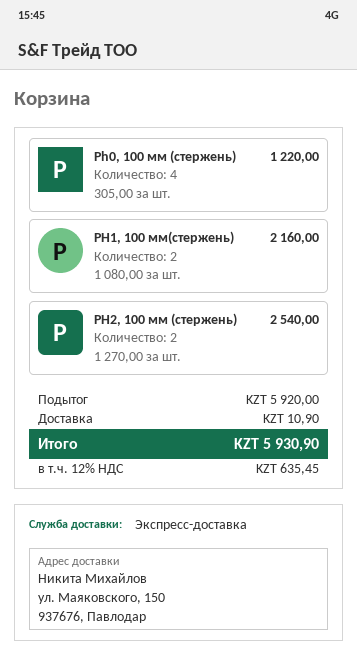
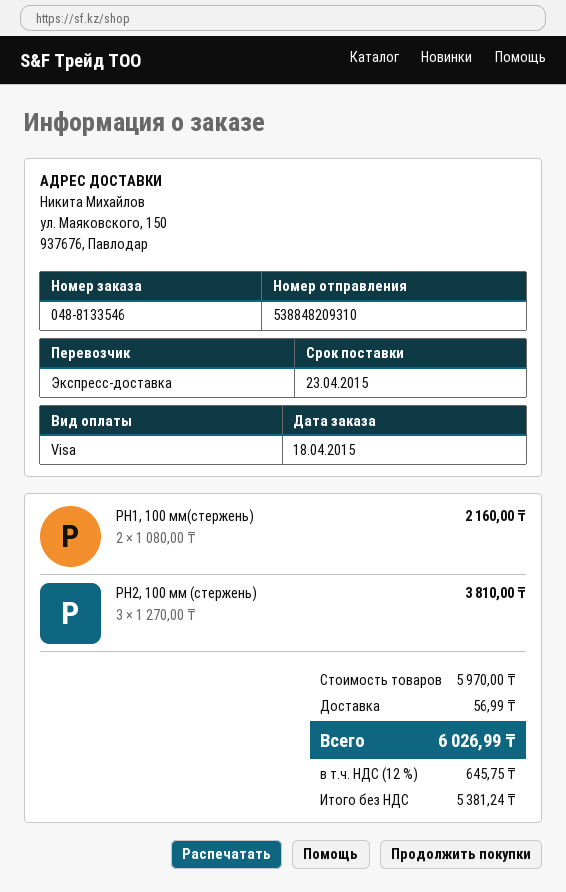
Ph0, 100 мм (стержень): 4 x 305.00 = 1220.00 -> none
PH2, 100 мм (стержень): 2 x 1270.00 = 2540.00 -> 3 x 1270.00 = 3810.00
subtotal: 5920.00 -> 5970.00
shipping: 10.90 -> 56.99
tax: 12% = 635.45 -> 12% = 645.75
total: 5930.90 -> 6026.99

